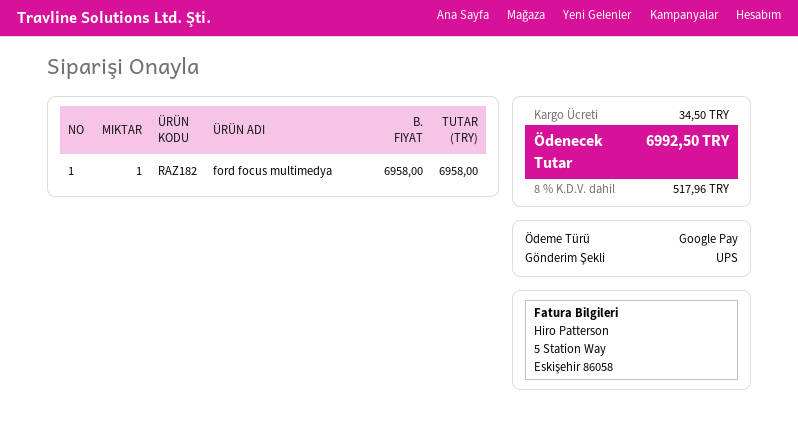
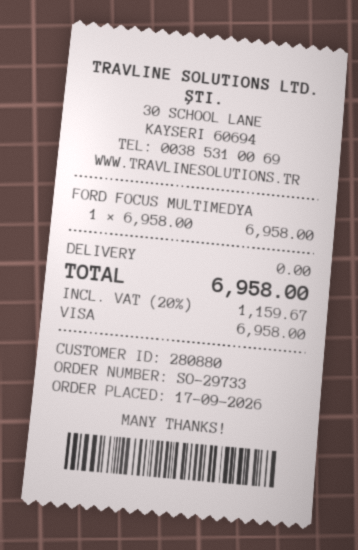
payment method: Google Pay -> Visa
shipping: 34.50 -> 0.00
tax: 8% = 517.96 -> 20% = 1159.67
total: 6992.50 -> 6958.00

